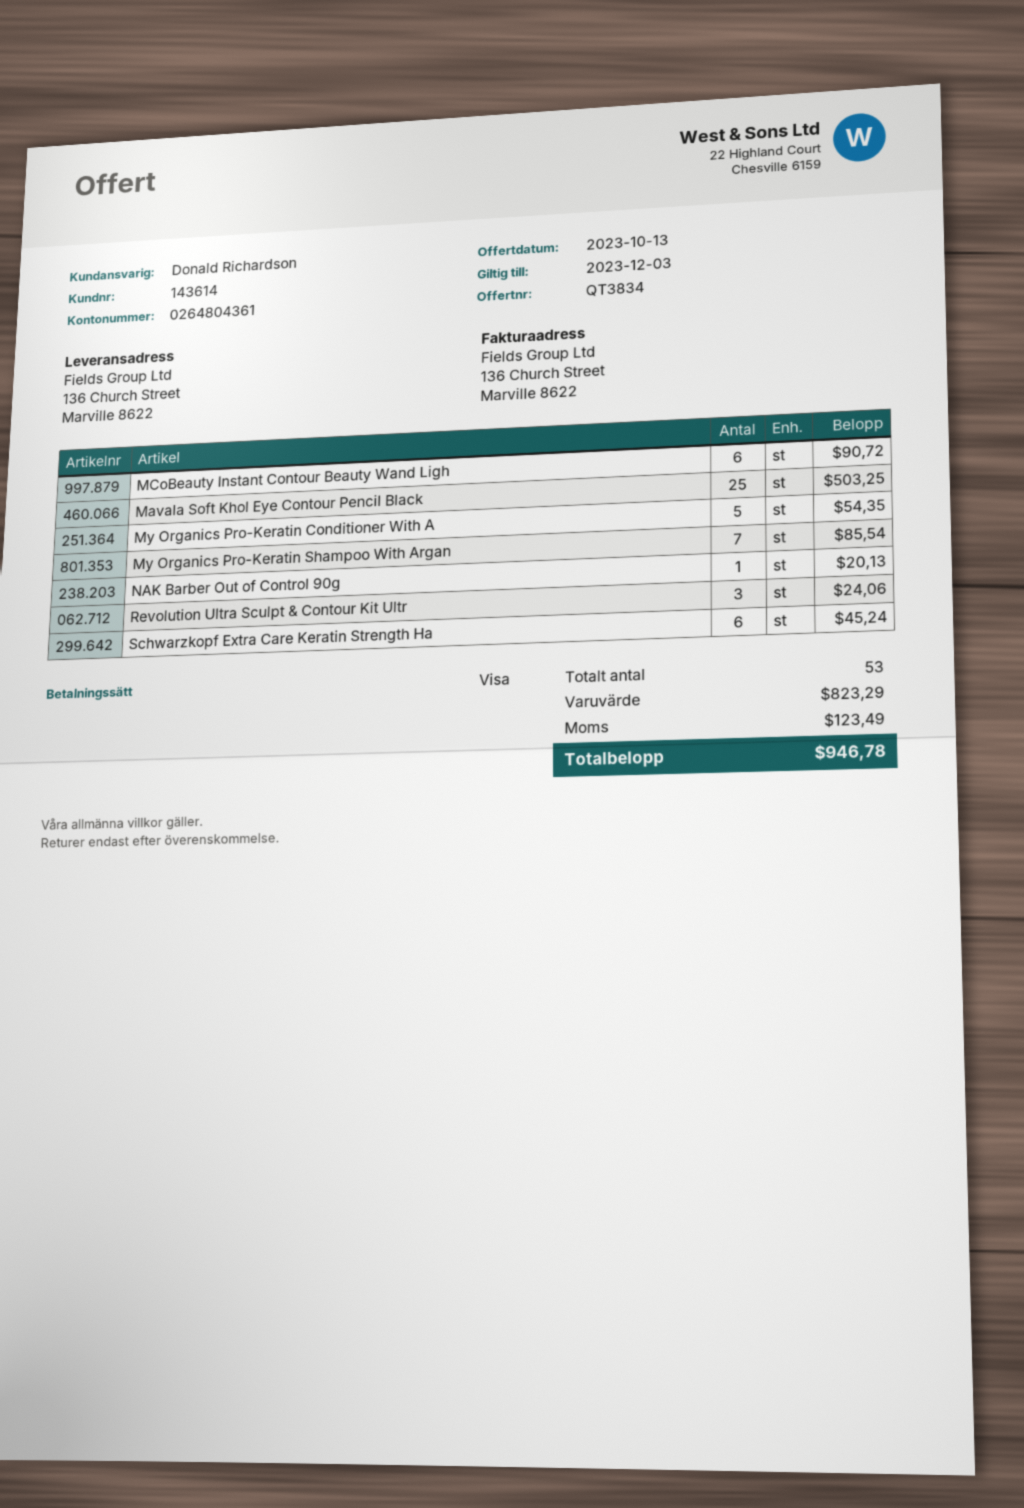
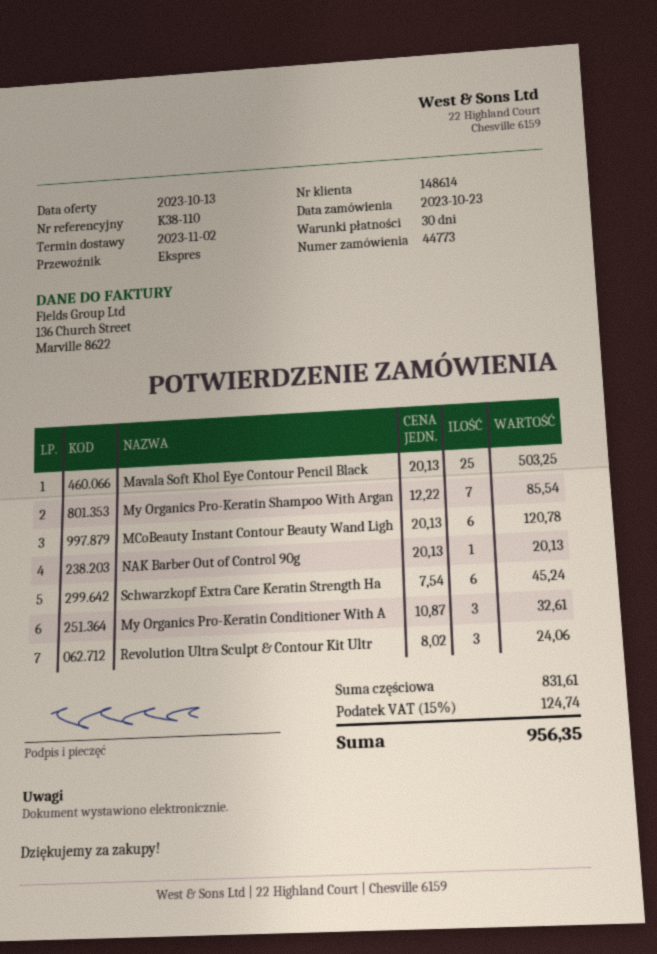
customer number: 143614 -> 148614
MCoBeauty Instant Contour Beauty Wand Ligh: 6 for 90.72 -> 6 for 120.78
My Organics Pro-Keratin Conditioner With A: 5 for 54.35 -> 3 for 32.61
subtotal: 823.29 -> 831.61
tax: 123.49 -> 124.74
total: 946.78 -> 956.35

